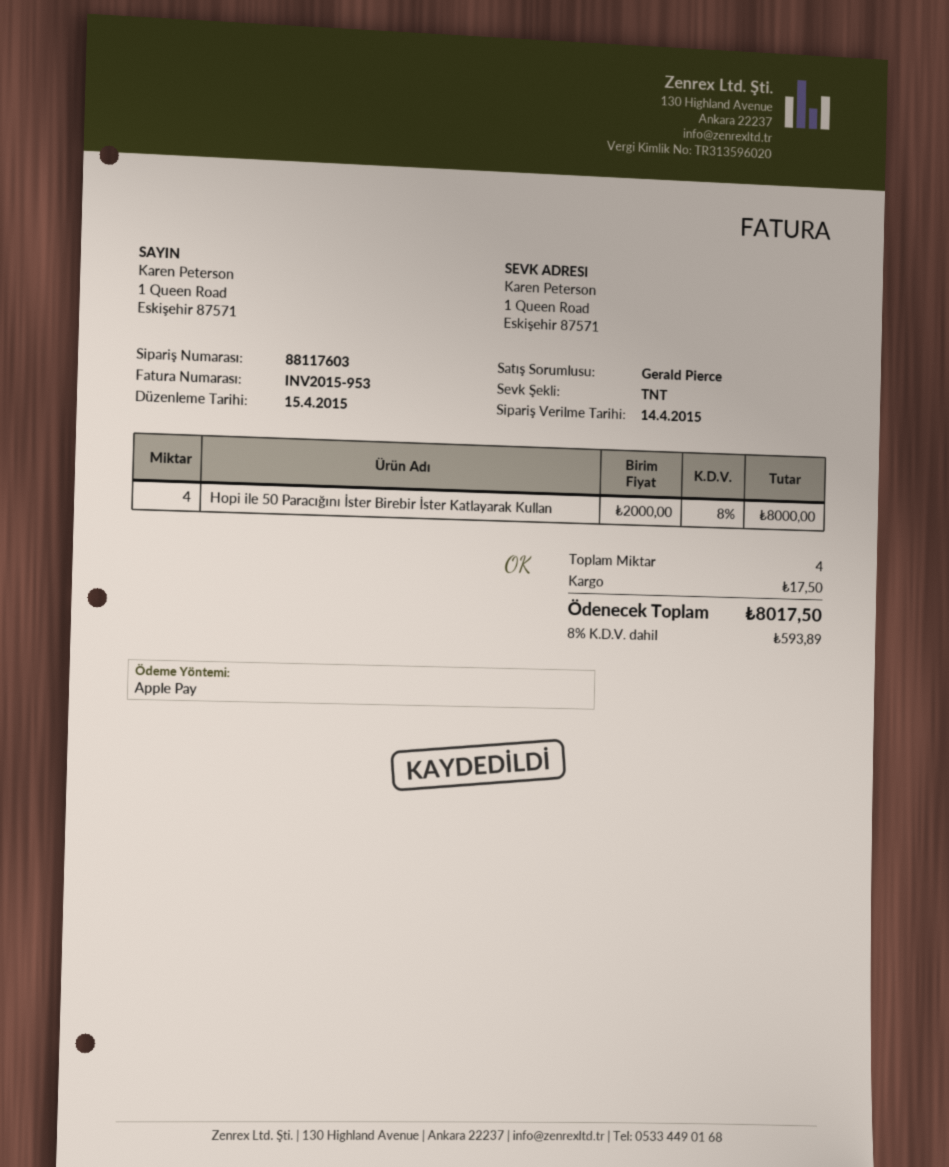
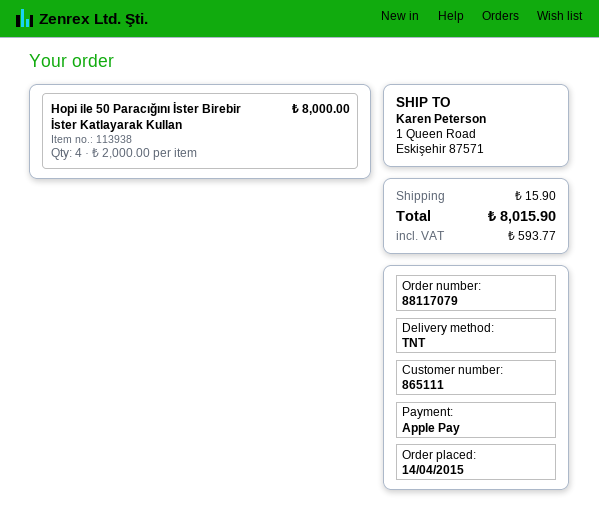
order number: 88117603 -> 88117079
shipping: 17.50 -> 15.90
tax: 593.89 -> 593.77
total: 8017.50 -> 8015.90

